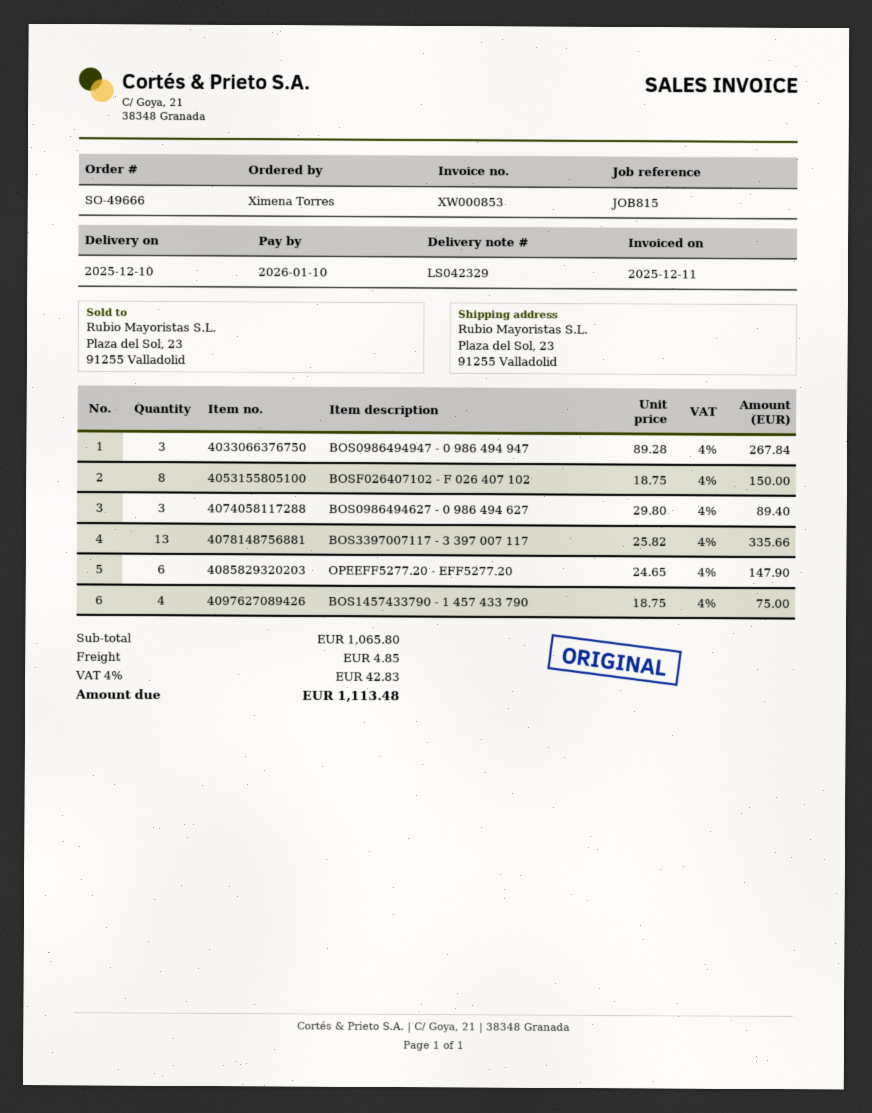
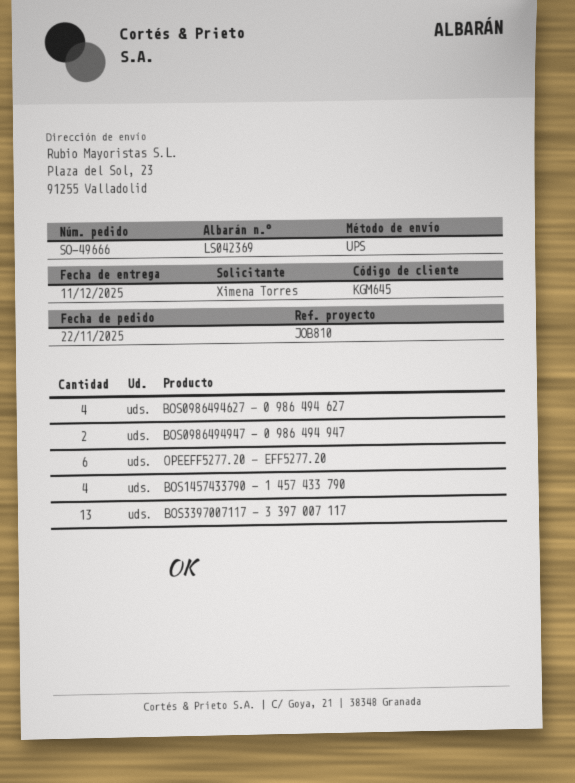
delivery note number: LS042329 -> LS042369
delivery date: 2025-12-10 -> 2025-12-11
reference: JOB815 -> JOB810
BOS0986494947 - 0 986 494 947: 3 -> 2
BOSF026407102 - F 026 407 102: 8 -> none
BOS0986494627 - 0 986 494 627: 3 -> 4

